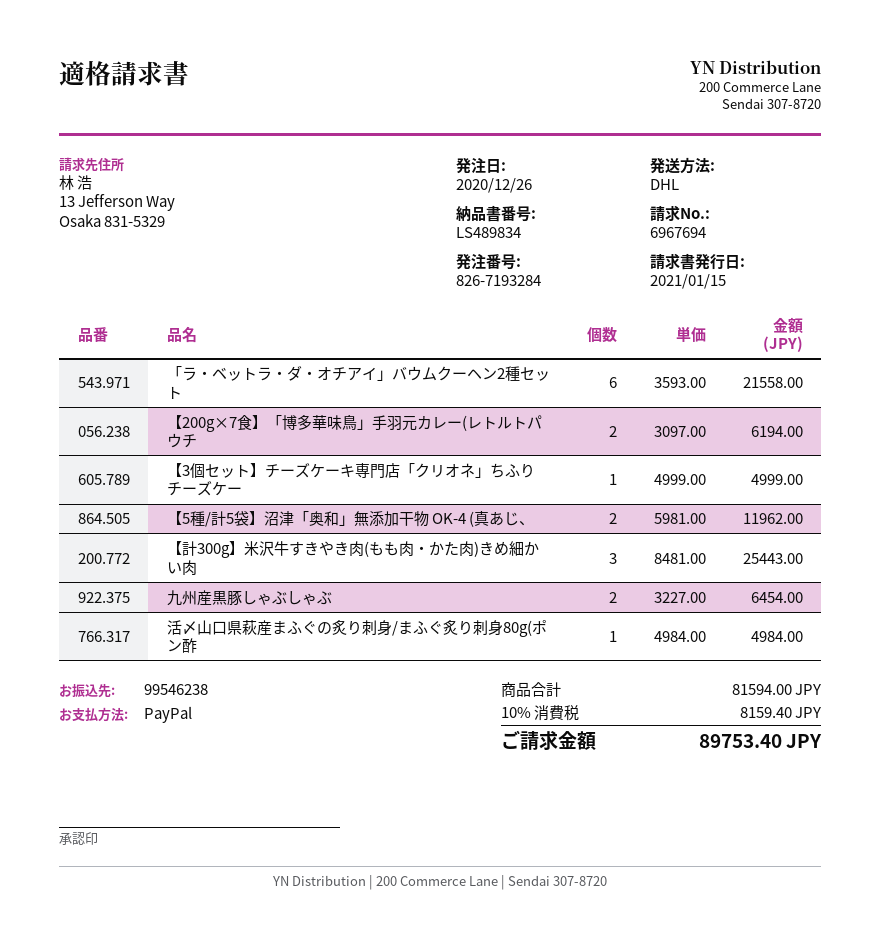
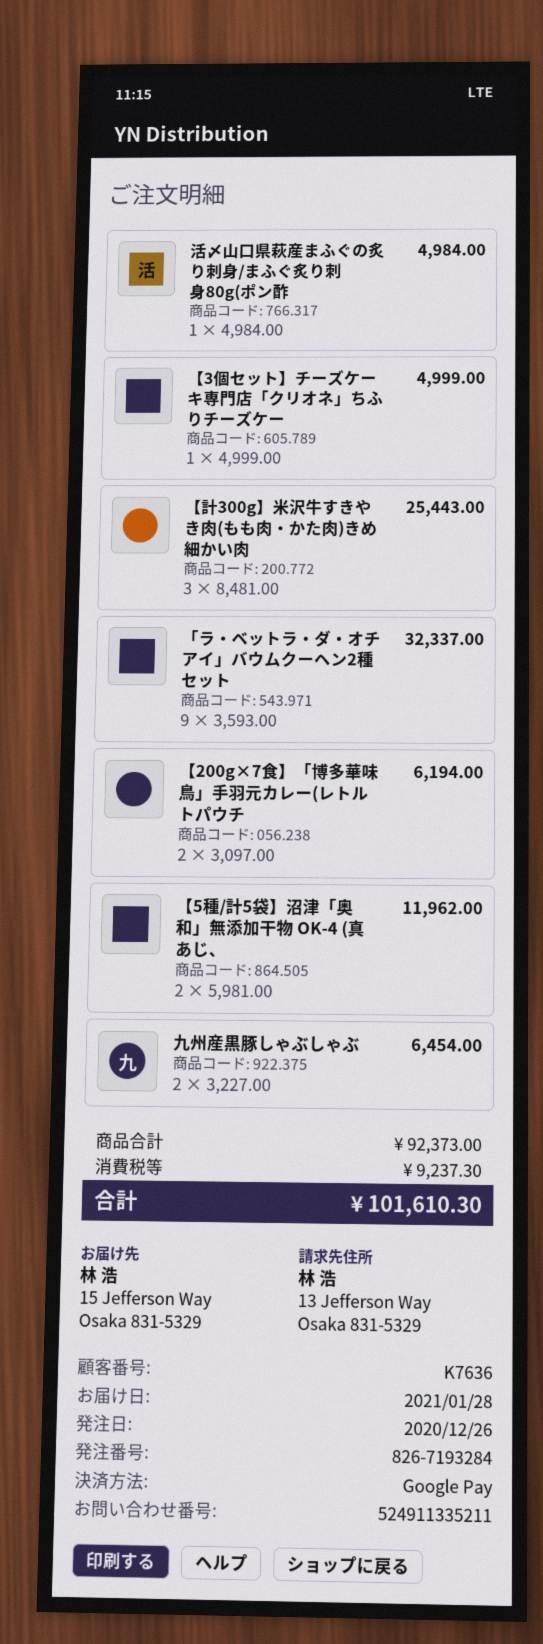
payment method: PayPal -> Google Pay
「ラ・ベットラ・ダ・オチアイ」バウムクーヘン2種セット: 6 x 3593.00 = 21558.00 -> 9 x 3593.00 = 32337.00
subtotal: 81594.00 -> 92373.00
tax: 8159.40 -> 9237.30
total: 89753.40 -> 101610.30

